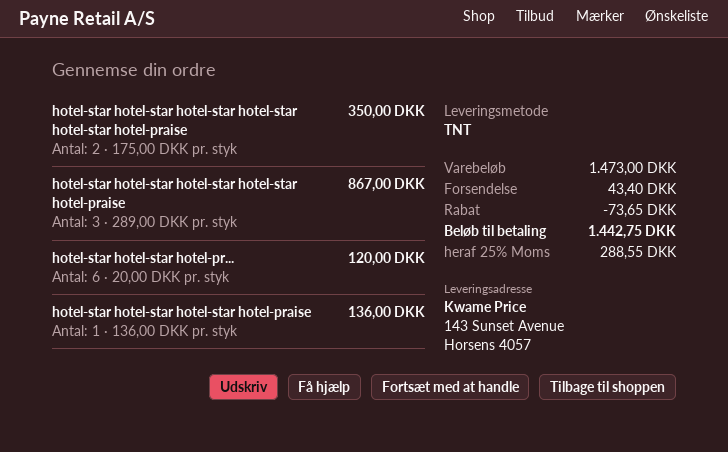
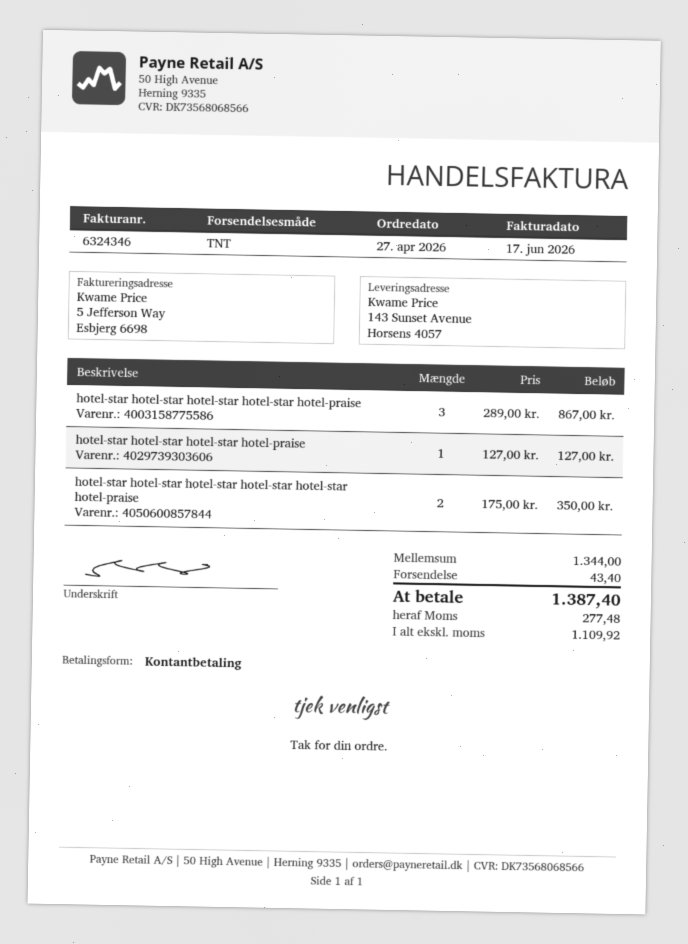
hotel-star hotel-star hotel-pr...: 6 x 20.00 = 120.00 -> none
hotel-star hotel-star hotel-star hotel-praise: 1 x 136.00 = 136.00 -> 1 x 127.00 = 127.00
subtotal: 1473.00 -> 1344.00
discount: 73.65 -> none
tax: 288.55 -> 277.48
total: 1442.75 -> 1387.40

